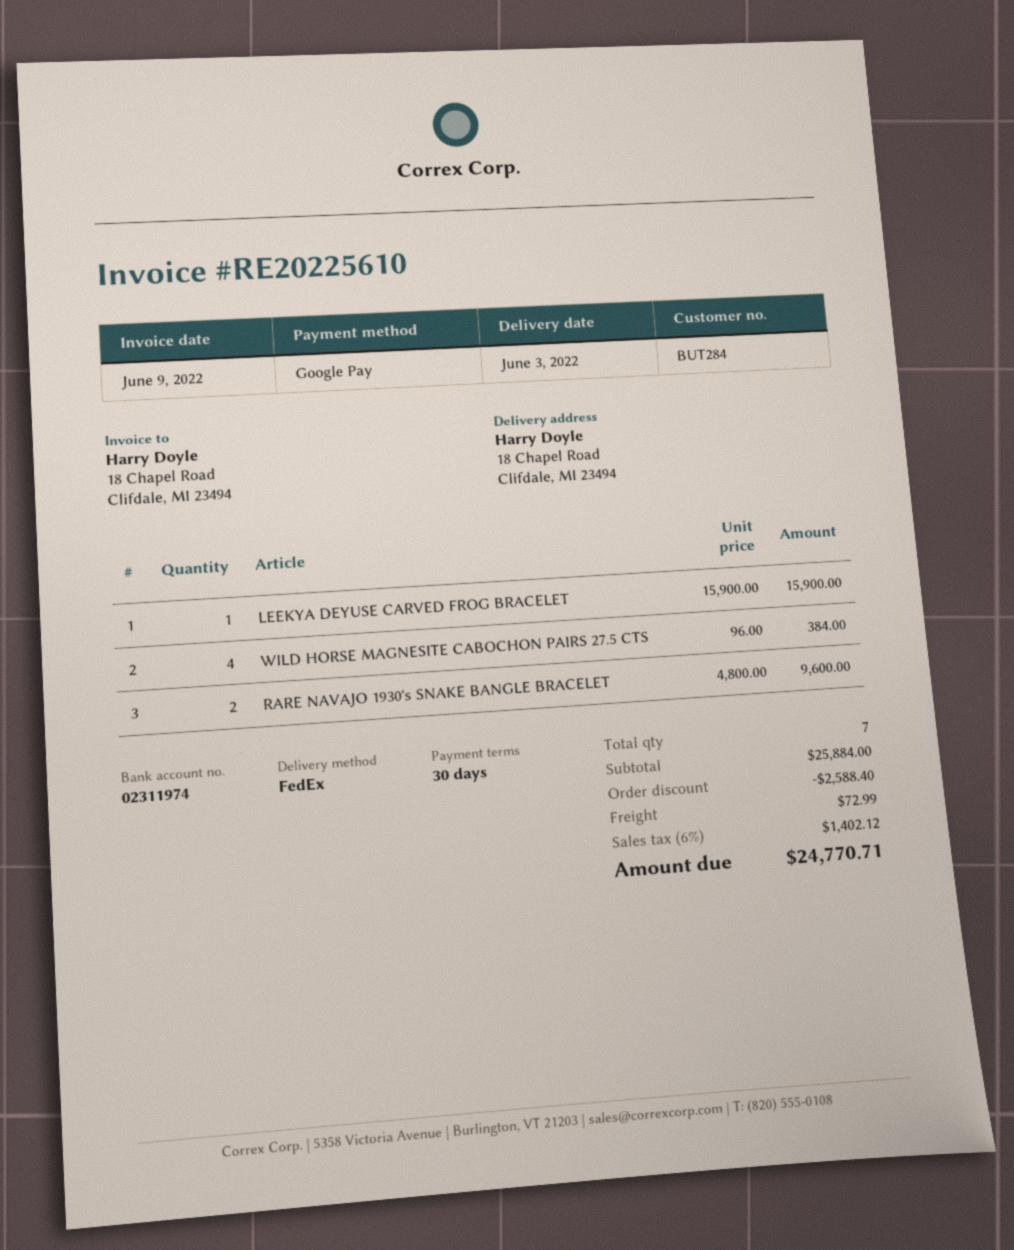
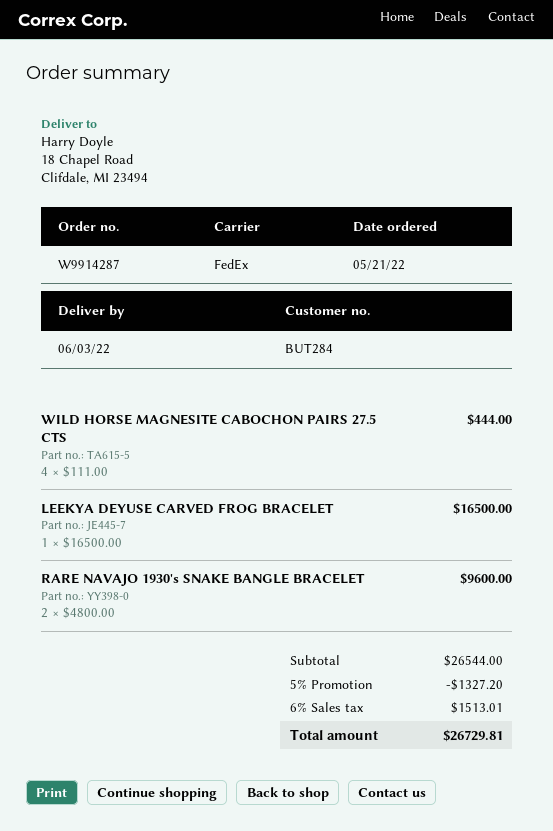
LEEKYA DEYUSE CARVED FROG BRACELET: 1 x 15900.00 = 15900.00 -> 1 x 16500.00 = 16500.00
WILD HORSE MAGNESITE CABOCHON PAIRS 27.5 CTS: 4 x 96.00 = 384.00 -> 4 x 111.00 = 444.00
subtotal: 25884.00 -> 26544.00
discount: 2588.40 -> 1327.20
shipping: 72.99 -> none
tax: 6% = 1402.12 -> 6% = 1513.01
total: 24770.71 -> 26729.81

